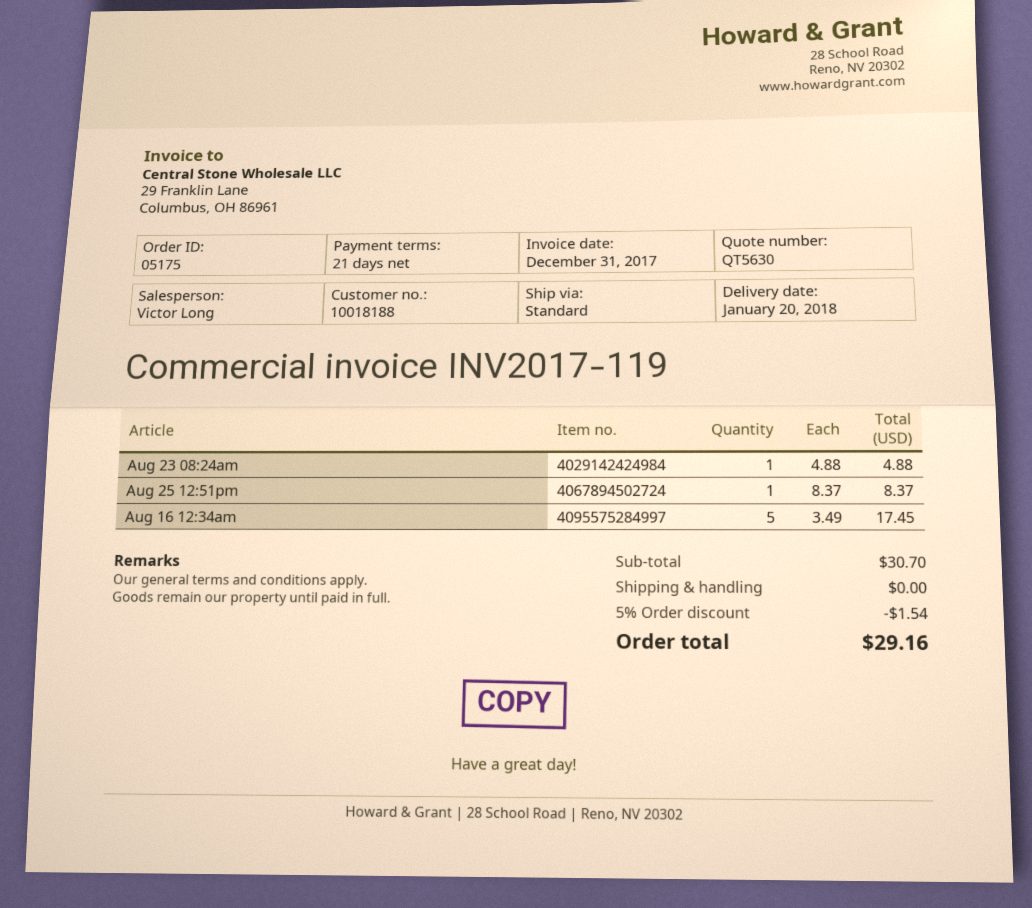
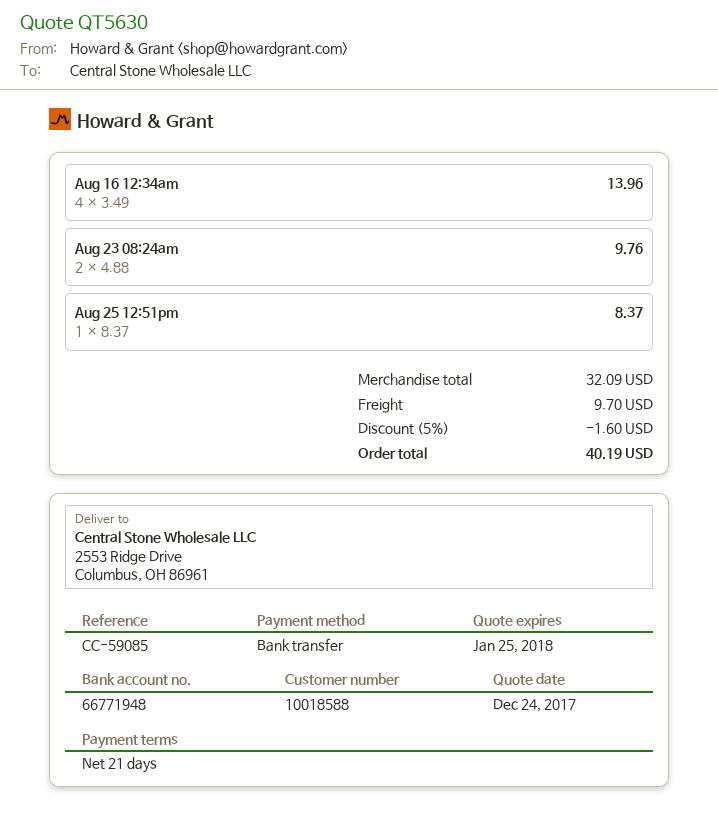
customer number: 10018188 -> 10018588
Aug 23 08:24am: 1 x 4.88 = 4.88 -> 2 x 4.88 = 9.76
Aug 16 12:34am: 5 x 3.49 = 17.45 -> 4 x 3.49 = 13.96
subtotal: 30.70 -> 32.09
discount: 5% = 1.54 -> 5% = 1.60
shipping: 0.00 -> 9.70
total: 29.16 -> 40.19

